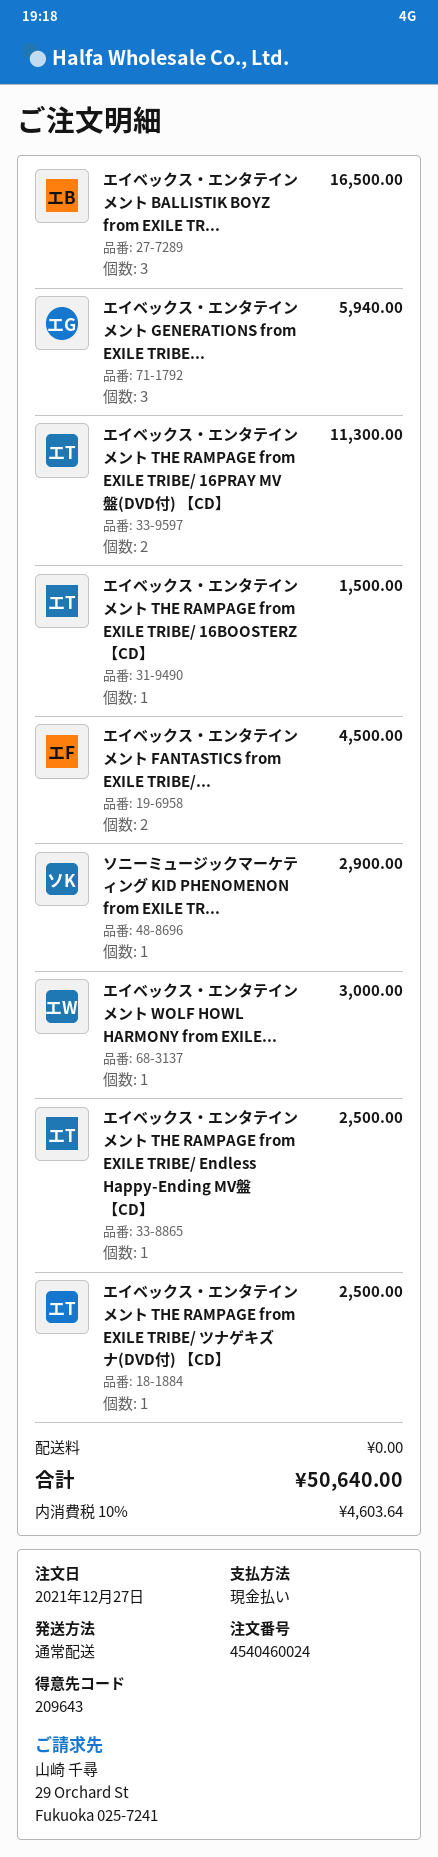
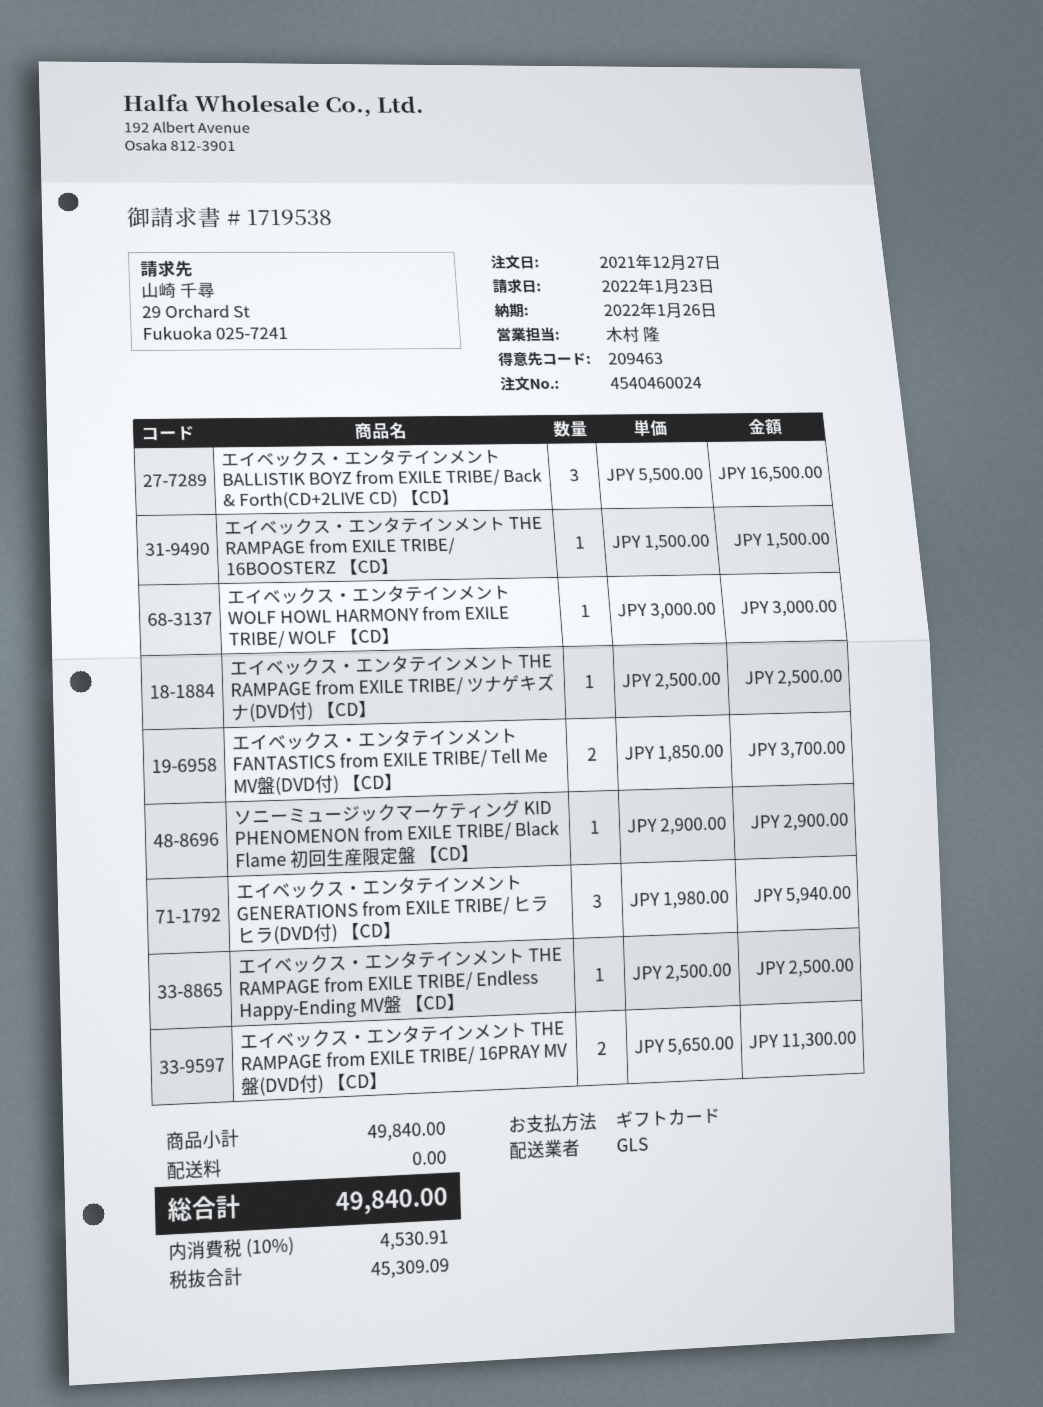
customer number: 209643 -> 209463
payment method: cash -> gift card
shipping method: standard -> GLS
エイベックス・エンタテインメント FANTASTICS from EXILE TRIBE/...: 2 for 4500.00 -> 2 for 3700.00
tax: 10% = 4603.64 -> 10% = 4530.91
total: 50640.00 -> 49840.00

